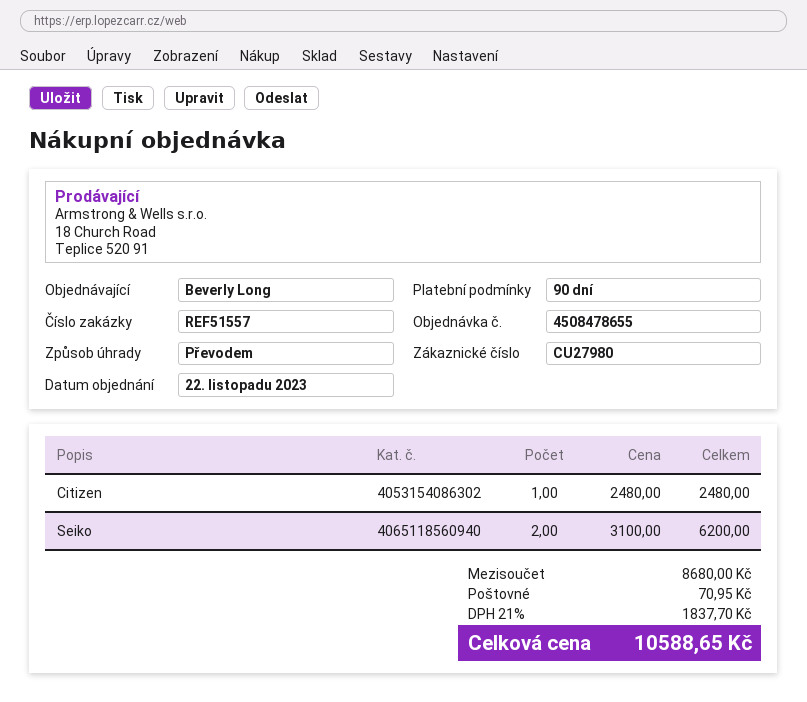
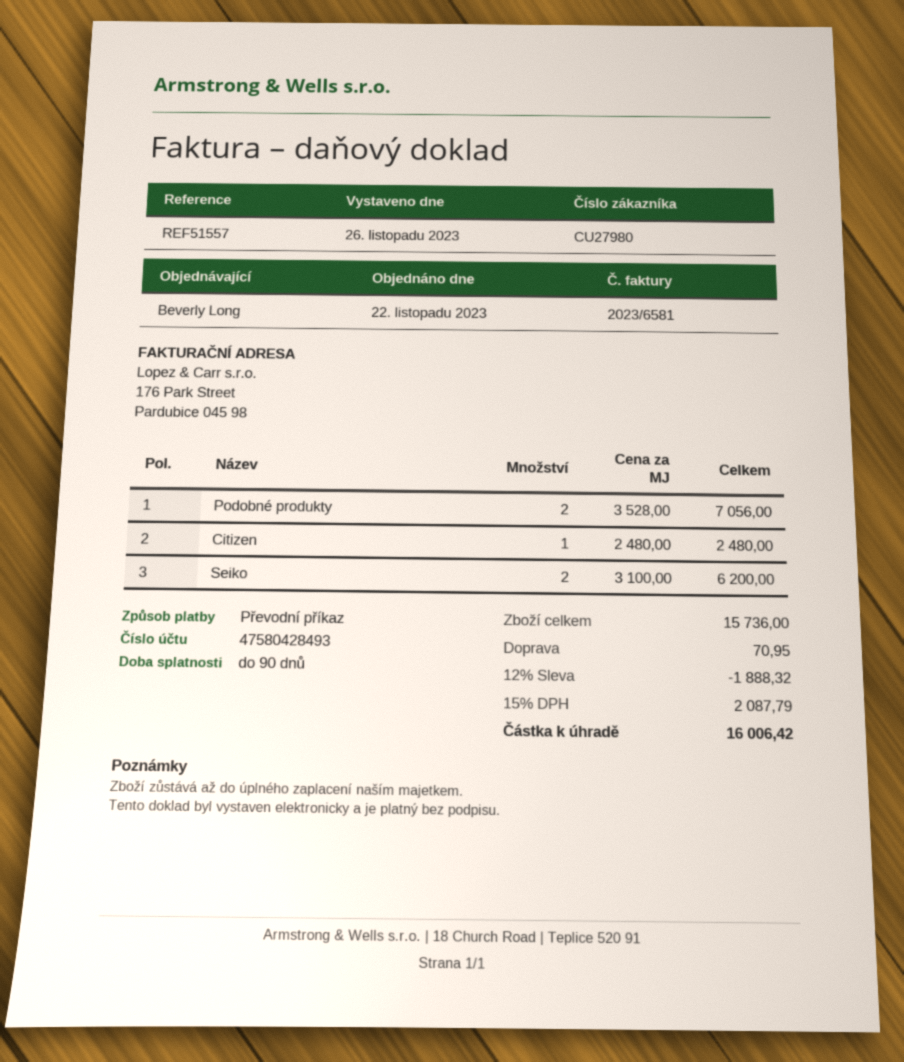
Podobné produkty: none -> 2 x 3528.00 = 7056.00
subtotal: 8680.00 -> 15736.00
discount: none -> 12% = 1888.32
tax: 21% = 1837.70 -> 15% = 2087.79
total: 10588.65 -> 16006.42

